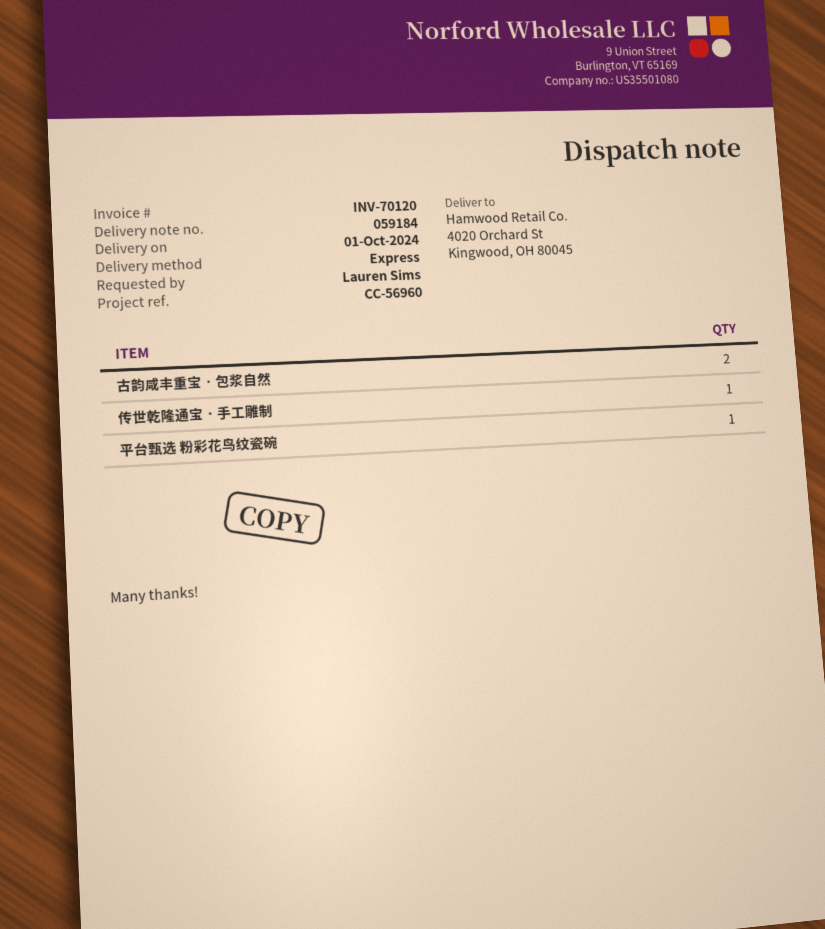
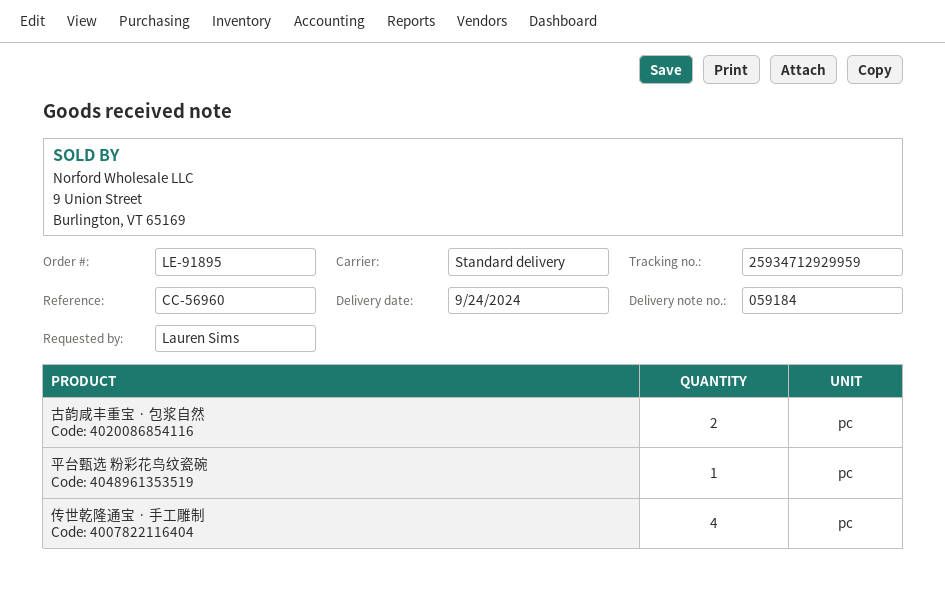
delivery date: 2024-10-01 -> 2024-09-24
shipping method: express -> standard
传世乾隆通宝 · 手工雕制: 1 -> 4

